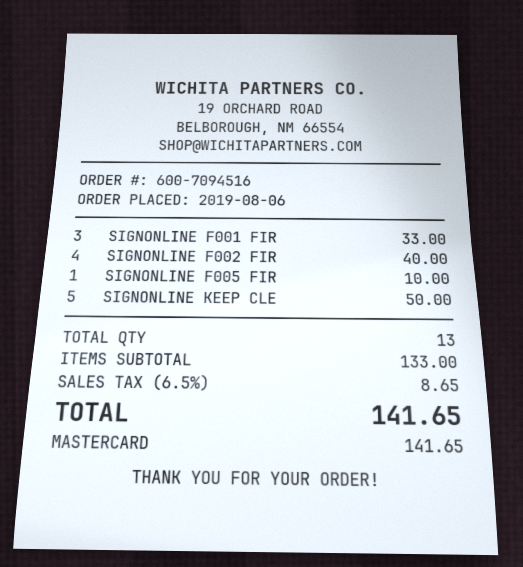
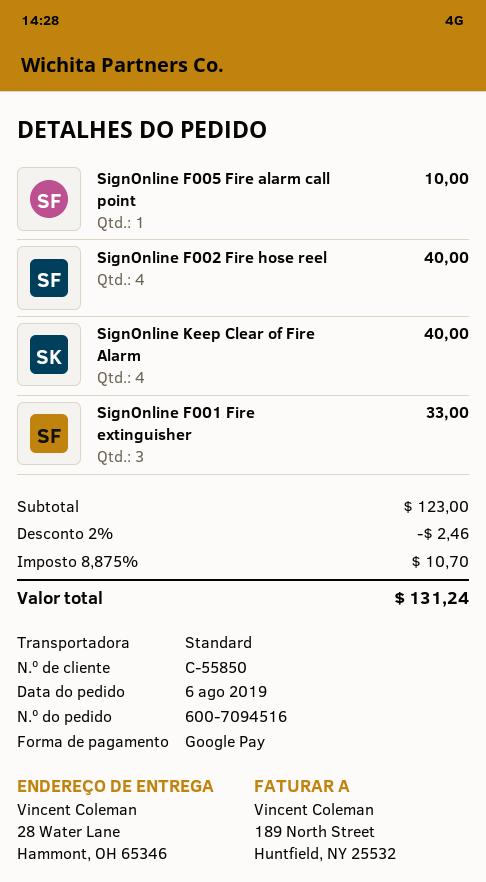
payment method: Mastercard -> Google Pay
SIGNONLINE KEEP CLE: 5 for 50.00 -> 4 for 40.00
subtotal: 133.00 -> 123.00
discount: none -> 2% = 2.46
tax: 6.5% = 8.65 -> 8.875% = 10.70
total: 141.65 -> 131.24

